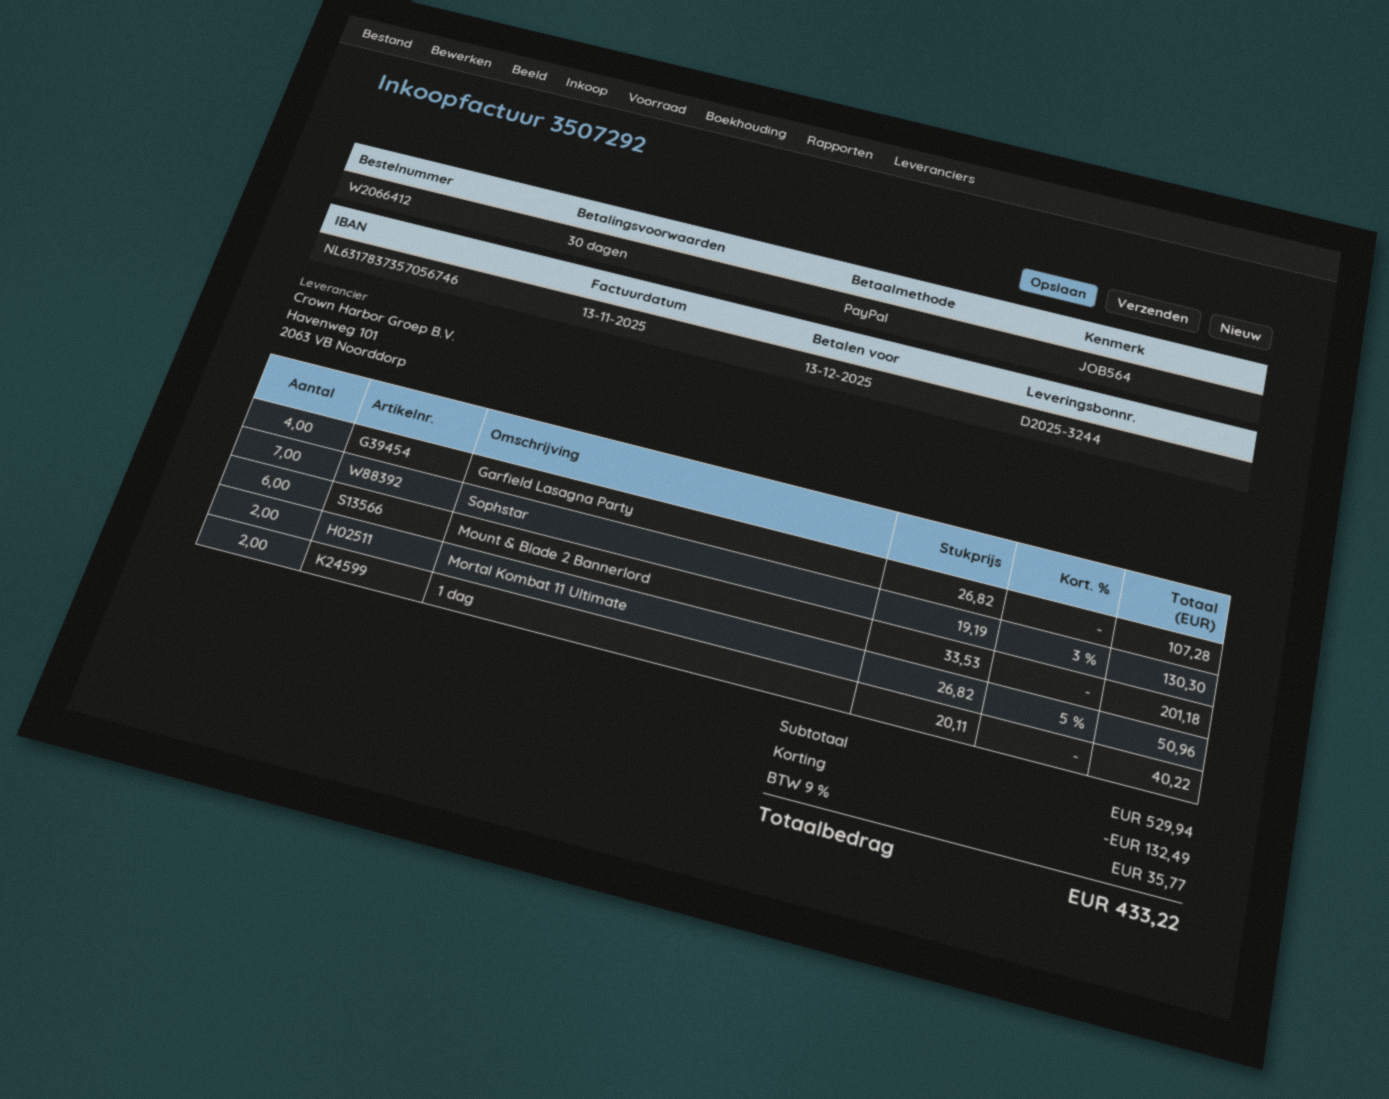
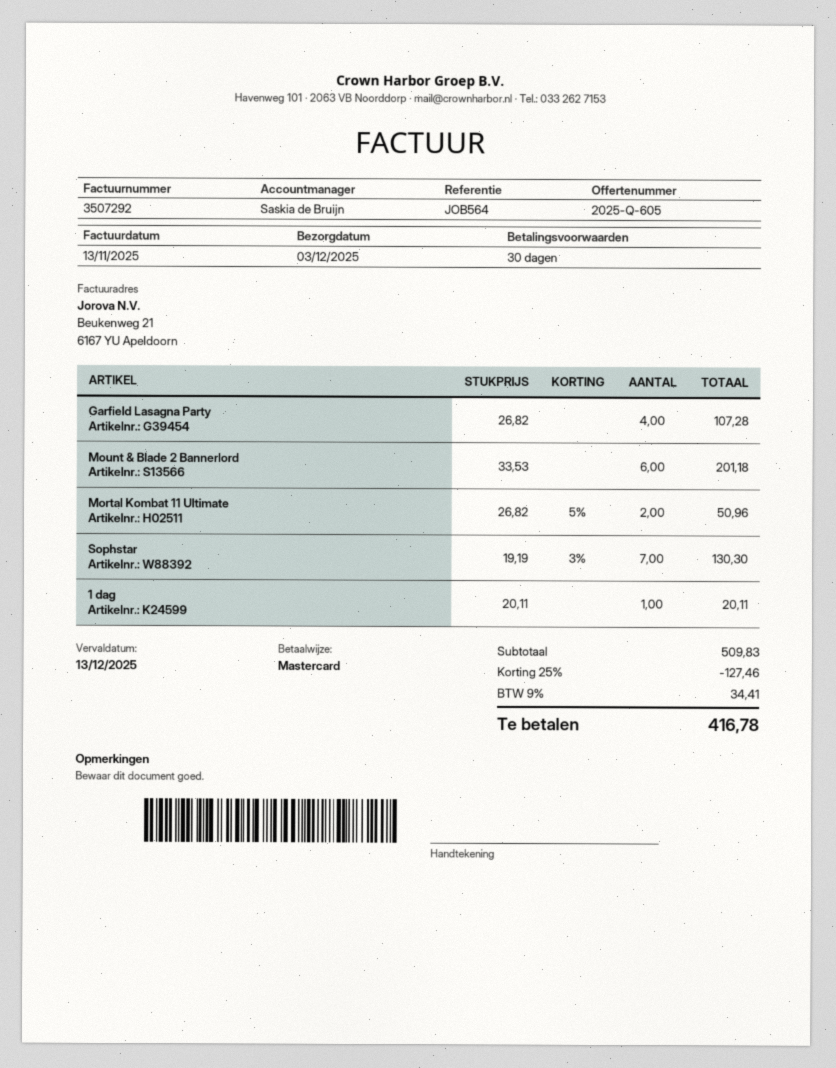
payment method: PayPal -> Mastercard
1 dag: 2 x 20.11 = 40.22 -> 1 x 20.11 = 20.11
subtotal: 529.94 -> 509.83
discount: 132.49 -> 127.46
tax: 9% = 35.77 -> 9% = 34.41
total: 433.22 -> 416.78

